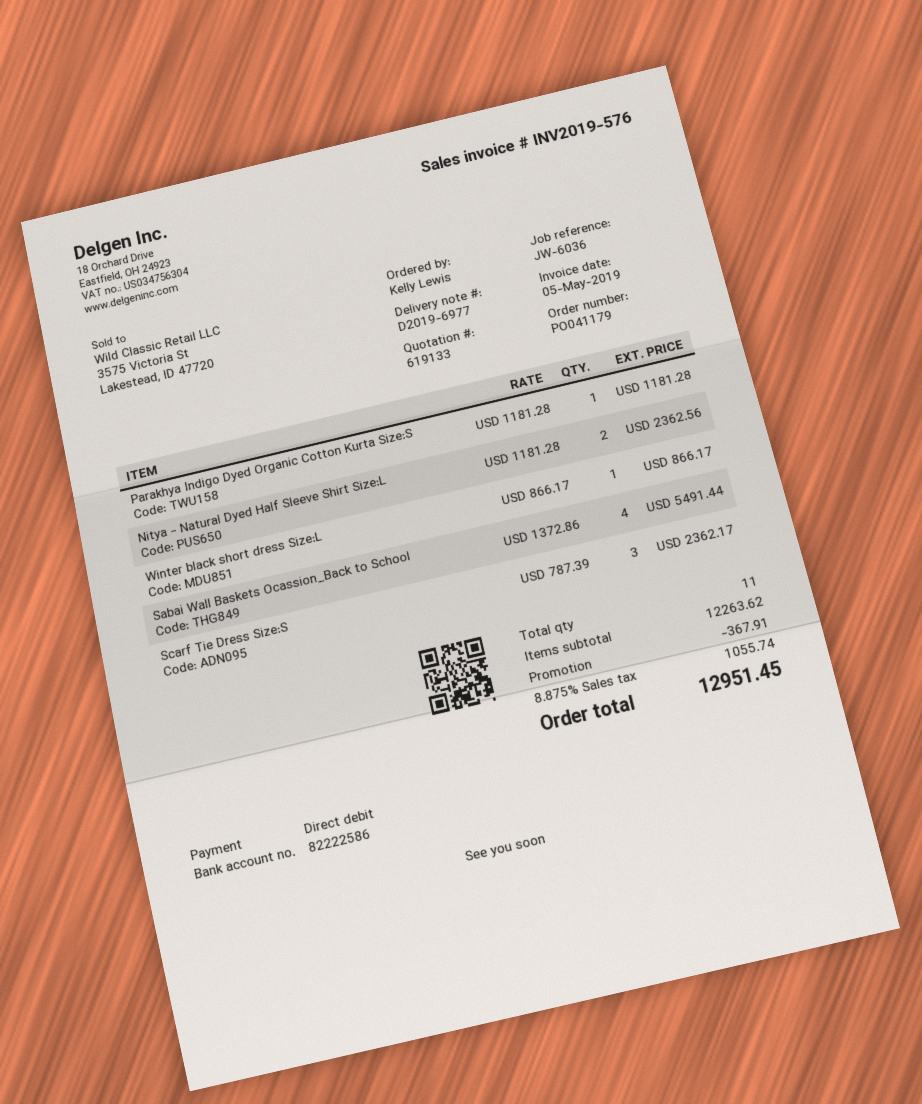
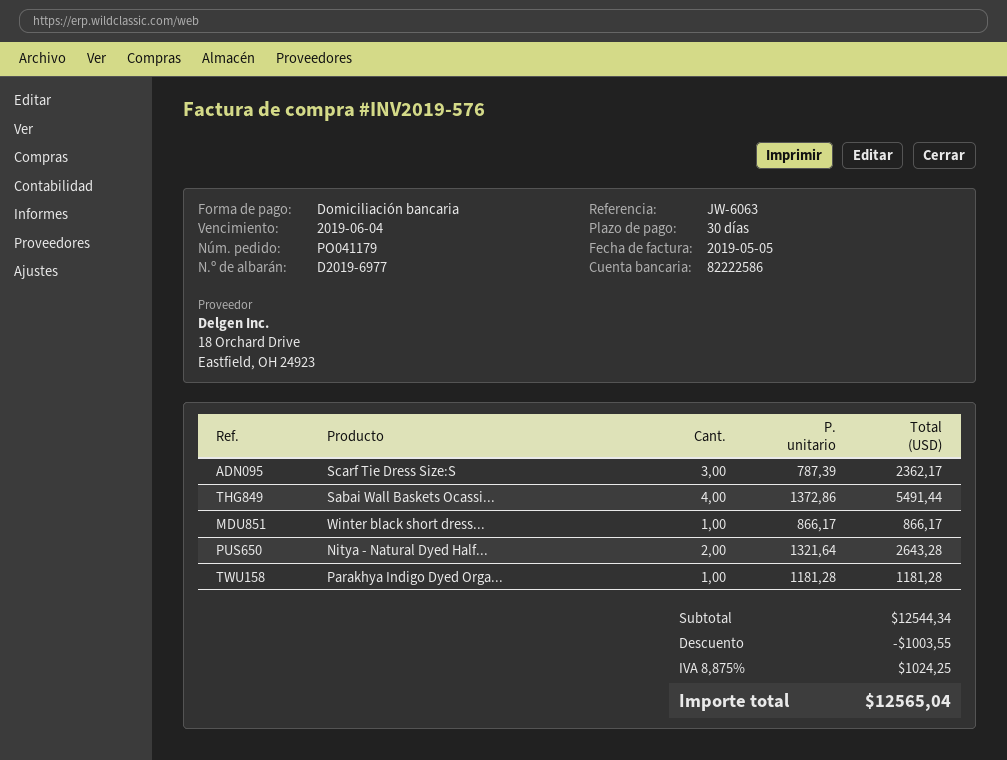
reference: JW-6036 -> JW-6063
Nitya - Natural Dyed Half Sleeve Shirt Size:L: 2 x 1181.28 = 2362.56 -> 2 x 1321.64 = 2643.28
subtotal: 12263.62 -> 12544.34
discount: 367.91 -> 1003.55
tax: 8.875% = 1055.74 -> 8.875% = 1024.25
total: 12951.45 -> 12565.04

